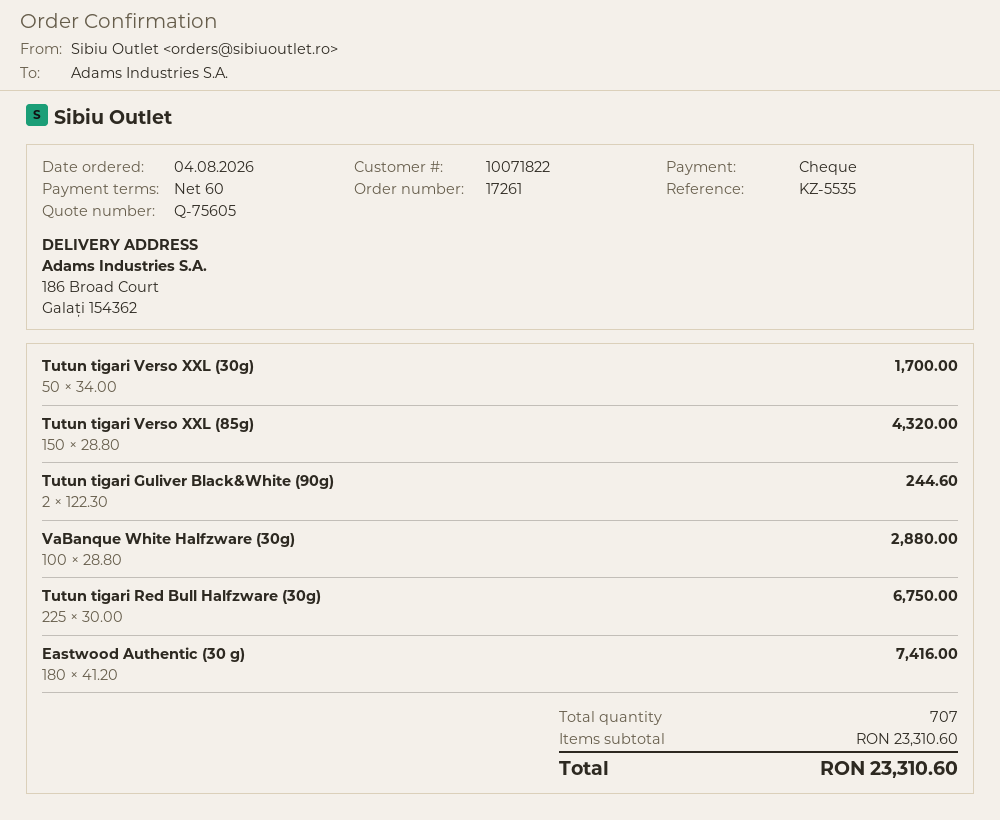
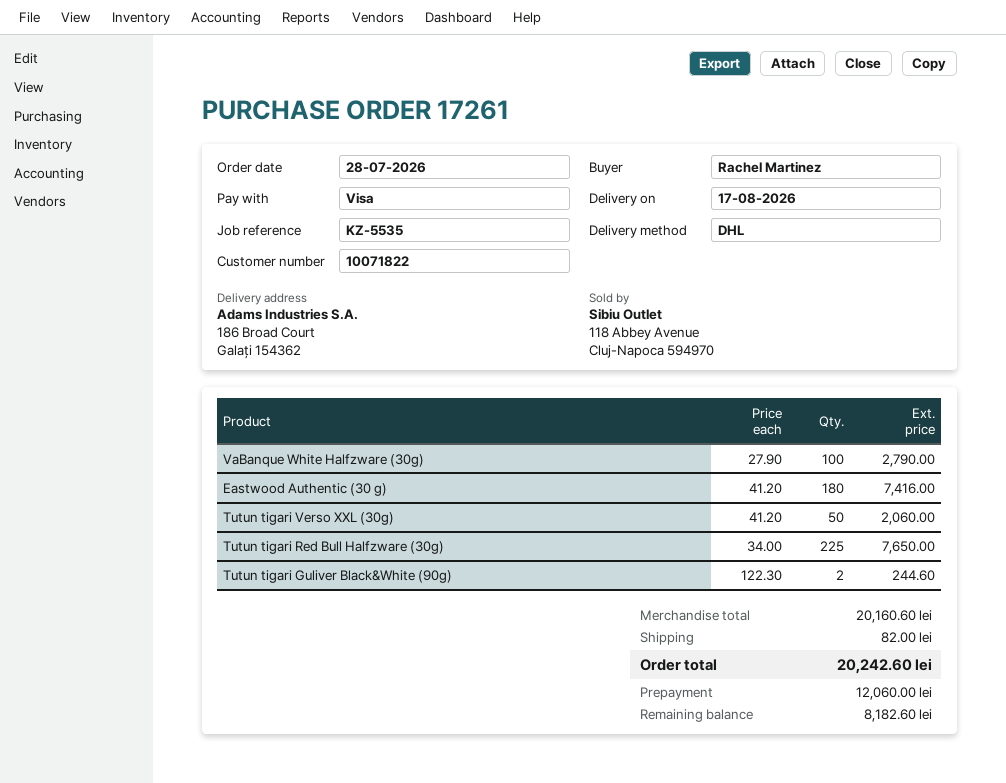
order date: 2026-08-04 -> 2026-07-28
payment method: cheque -> Visa
Tutun tigari Verso XXL (30g): 50 x 34.00 = 1700.00 -> 50 x 41.20 = 2060.00
Tutun tigari Verso XXL (85g): 150 x 28.80 = 4320.00 -> none
VaBanque White Halfzware (30g): 100 x 28.80 = 2880.00 -> 100 x 27.90 = 2790.00
Tutun tigari Red Bull Halfzware (30g): 225 x 30.00 = 6750.00 -> 225 x 34.00 = 7650.00
subtotal: 23310.60 -> 20160.60
shipping: none -> 82.00
total: 23310.60 -> 20242.60

